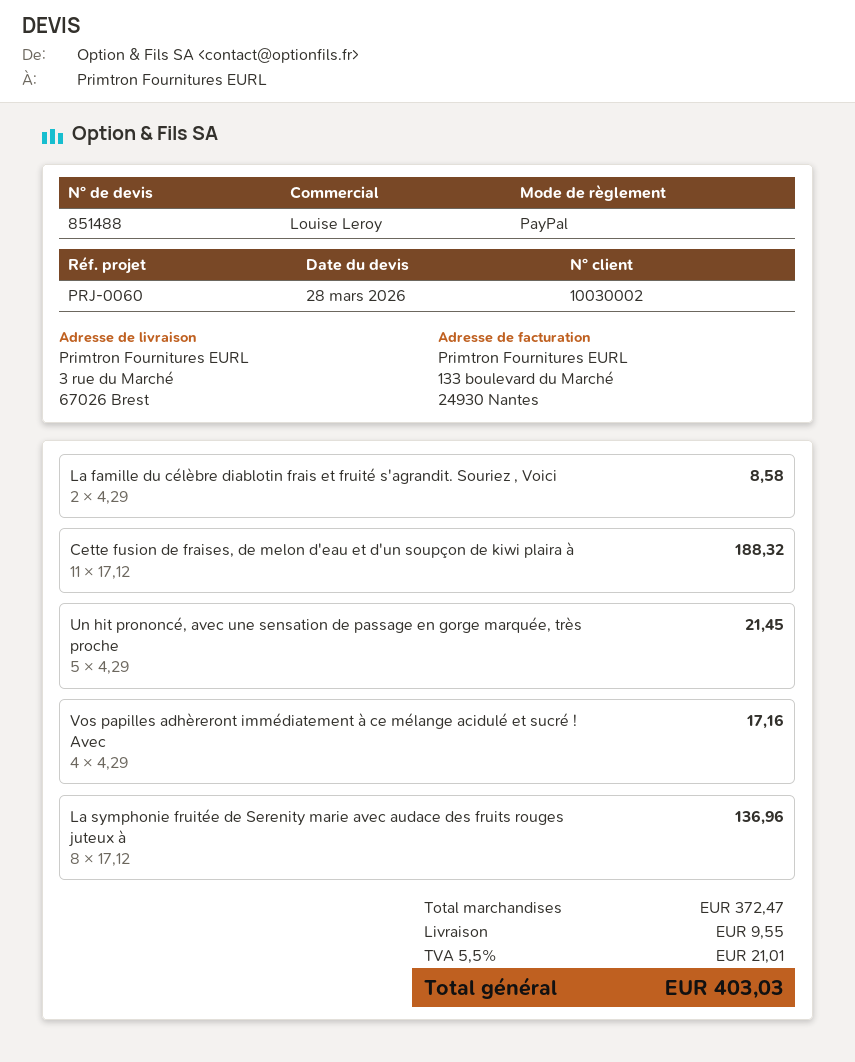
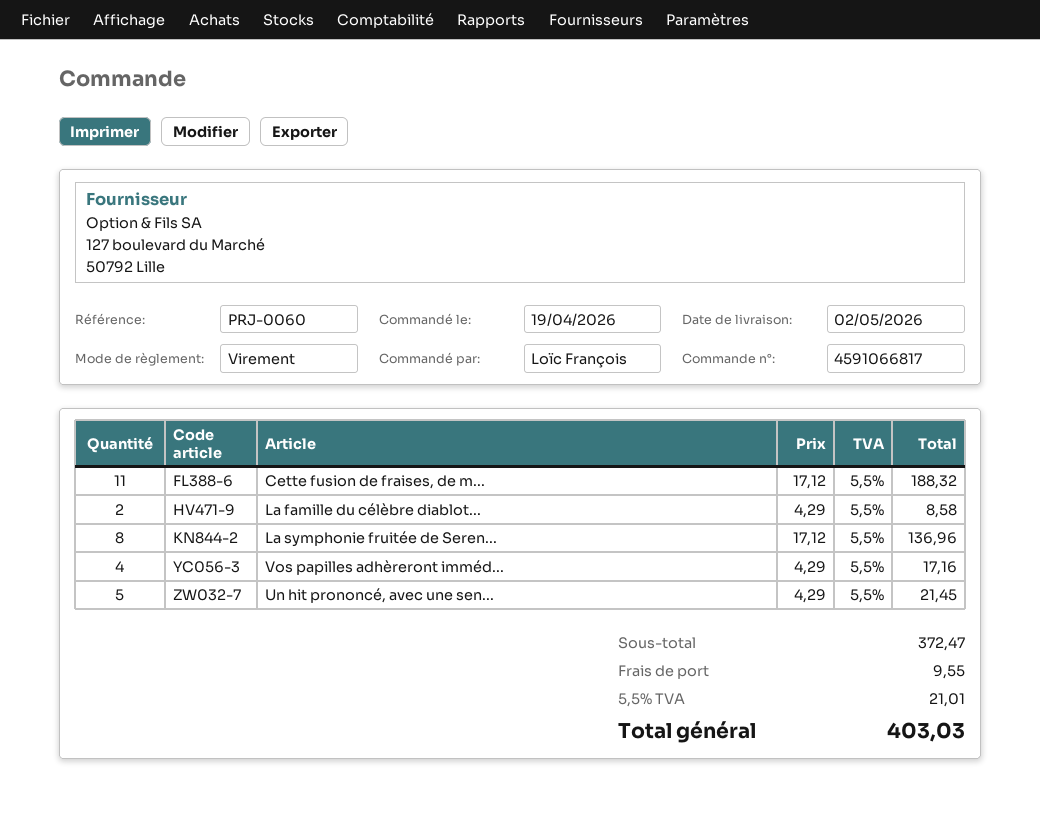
payment method: PayPal -> bank transfer

